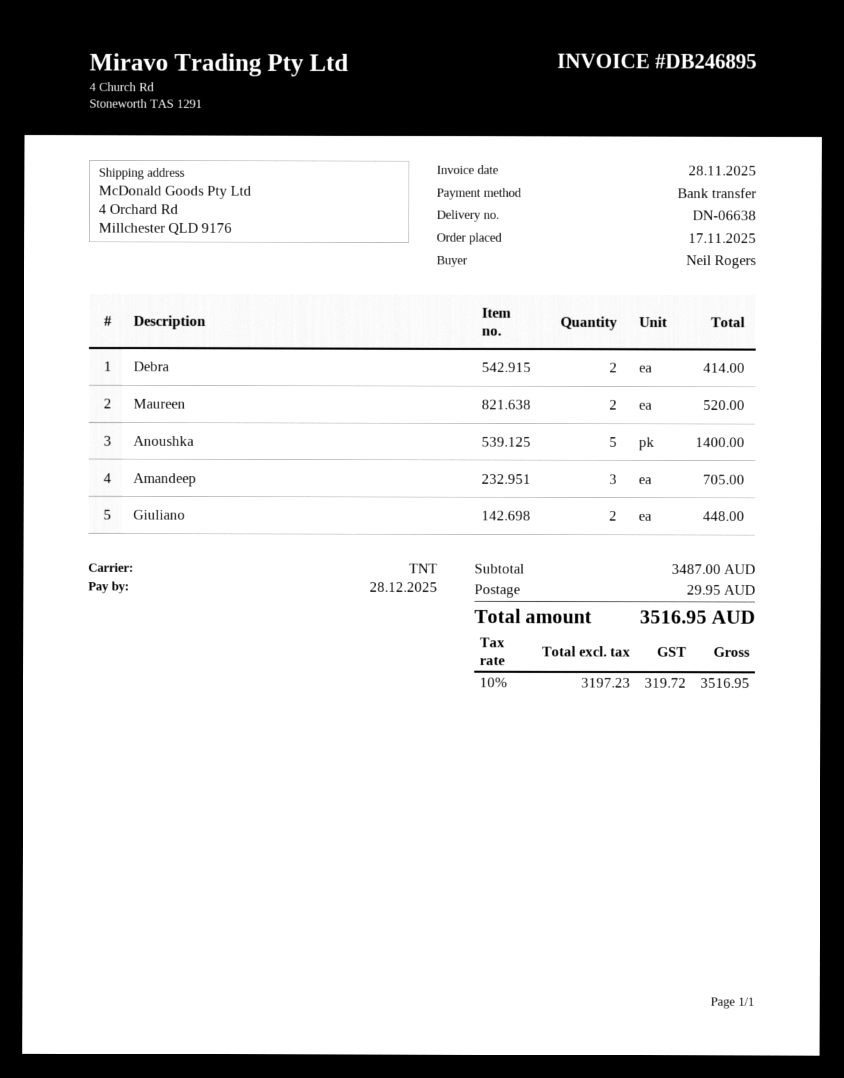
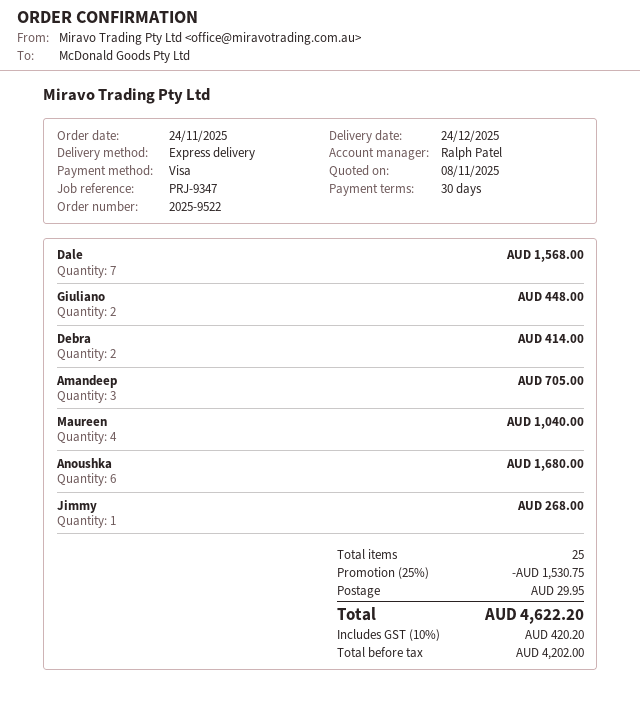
order date: 2025-11-17 -> 2025-11-24
payment method: bank transfer -> Visa
shipping method: TNT -> express
Maureen: 2 for 520.00 -> 4 for 1040.00
Anoushka: 5 for 1400.00 -> 6 for 1680.00
Dale: none -> 7 for 1568.00
Jimmy: none -> 1 for 268.00
discount: none -> 25% = 1530.75
net: 3197.23 -> 4202.00
tax: 10% = 319.72 -> 10% = 420.20
total: 3516.95 -> 4622.20

